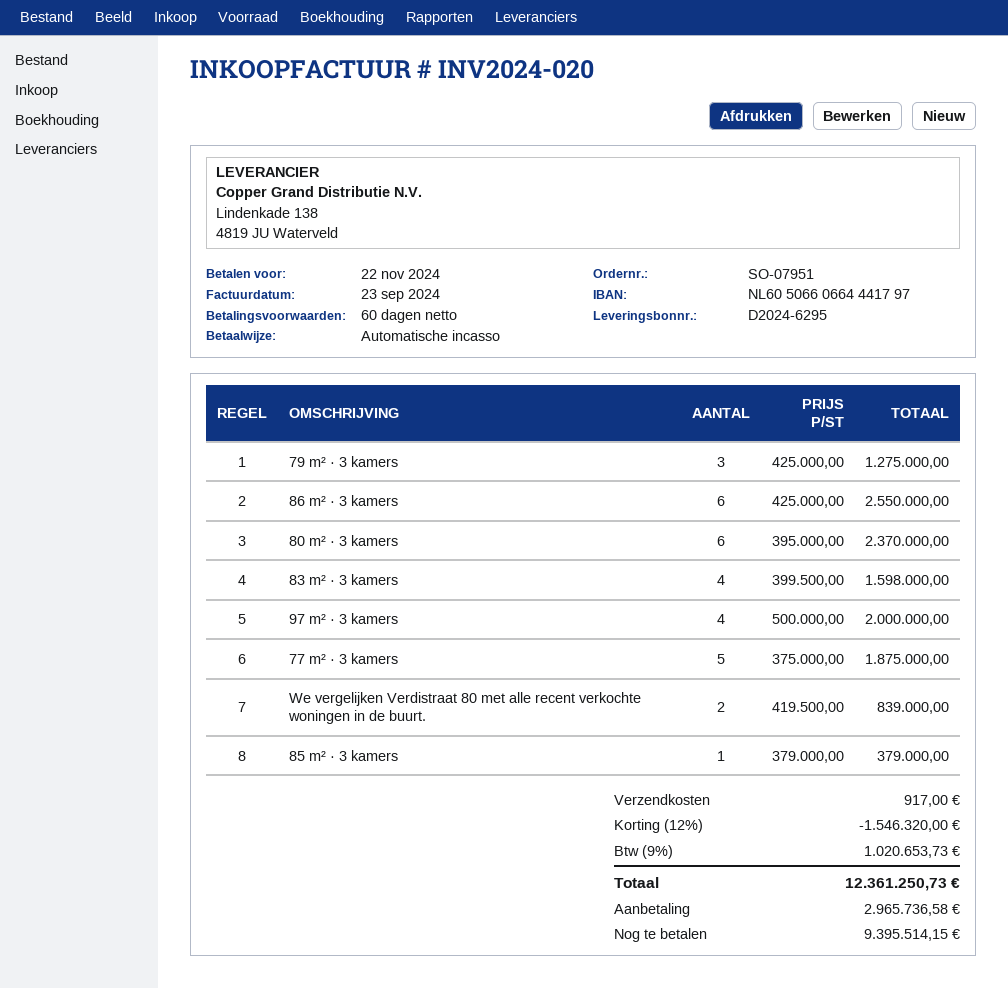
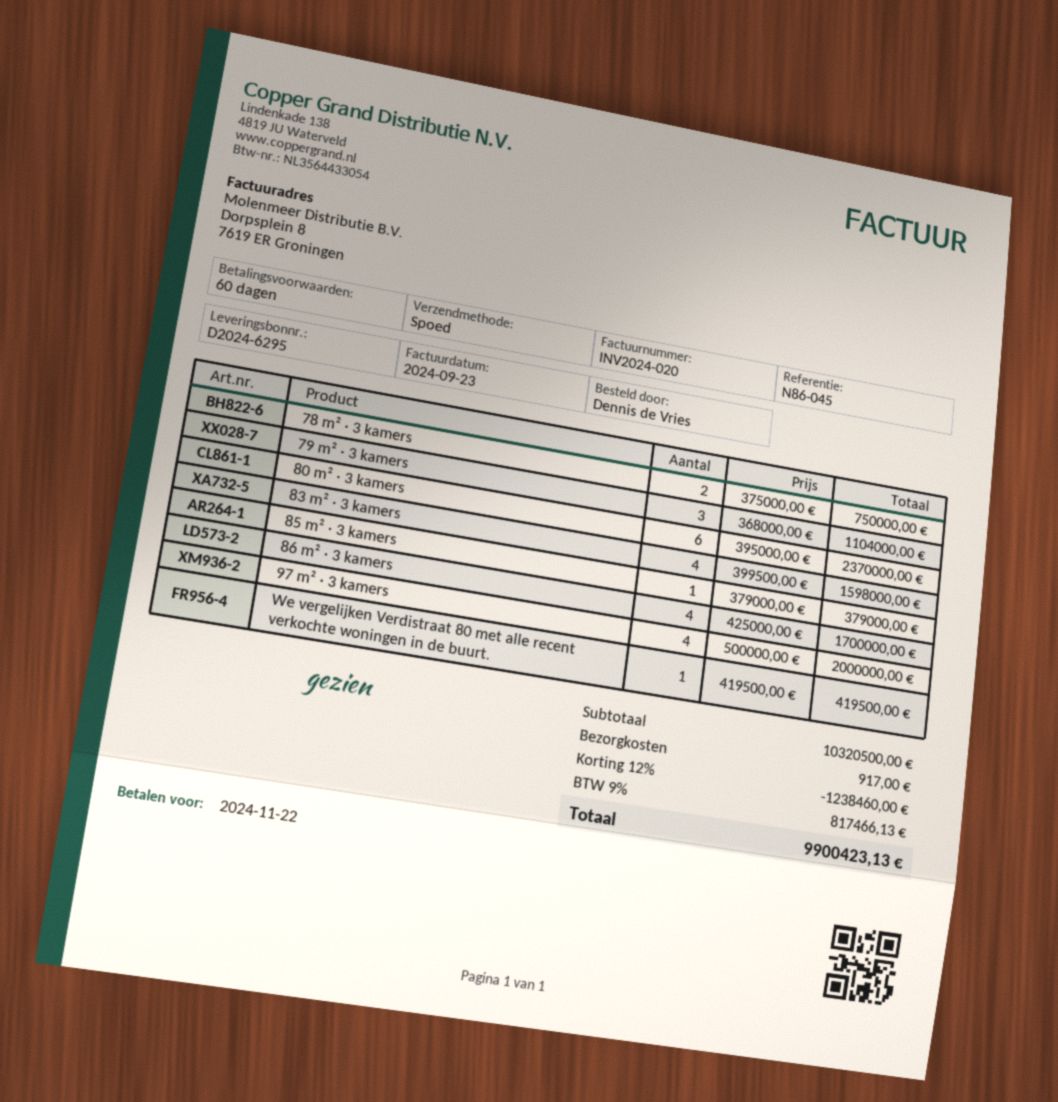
79 m² · 3 kamers: 3 x 425000.00 = 1275000.00 -> 3 x 368000.00 = 1104000.00
86 m² · 3 kamers: 6 x 425000.00 = 2550000.00 -> 4 x 425000.00 = 1700000.00
77 m² · 3 kamers: 5 x 375000.00 = 1875000.00 -> none
We vergelijken Verdistraat 80 met alle recent verkochte woningen in de buurt.: 2 x 419500.00 = 839000.00 -> 1 x 419500.00 = 419500.00
78 m² · 3 kamers: none -> 2 x 375000.00 = 750000.00
discount: 12% = 1546320.00 -> 12% = 1238460.00
tax: 9% = 1020653.73 -> 9% = 817466.13
total: 12361250.73 -> 9900423.13

